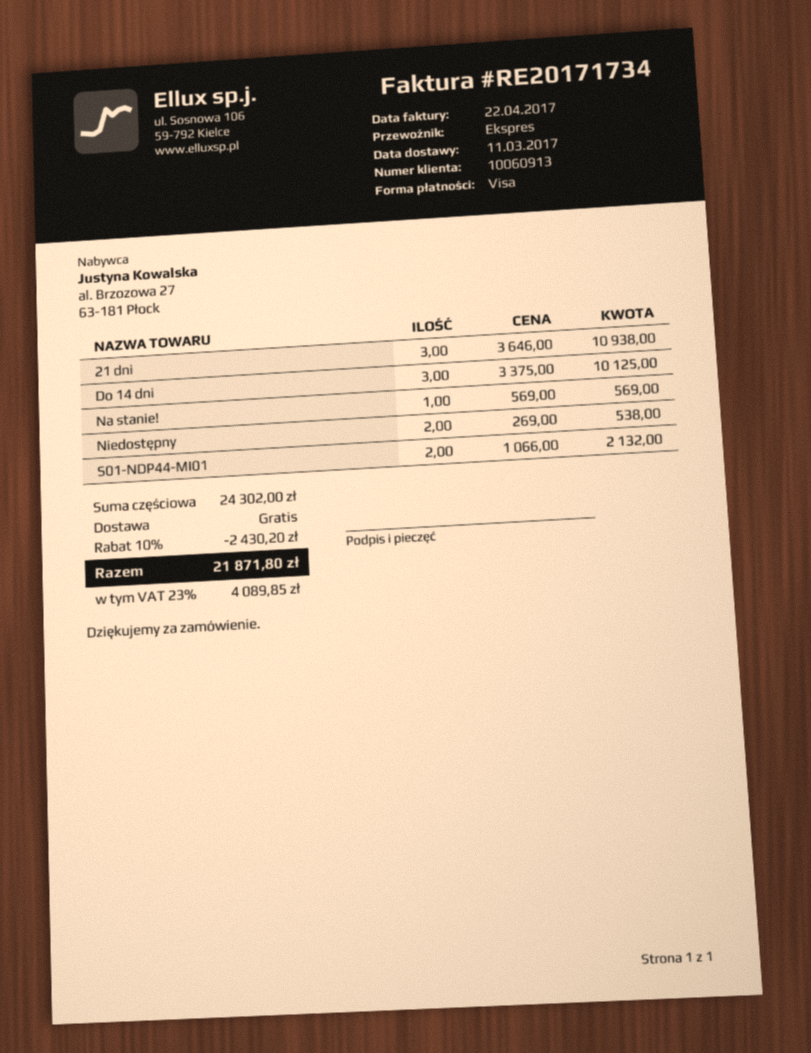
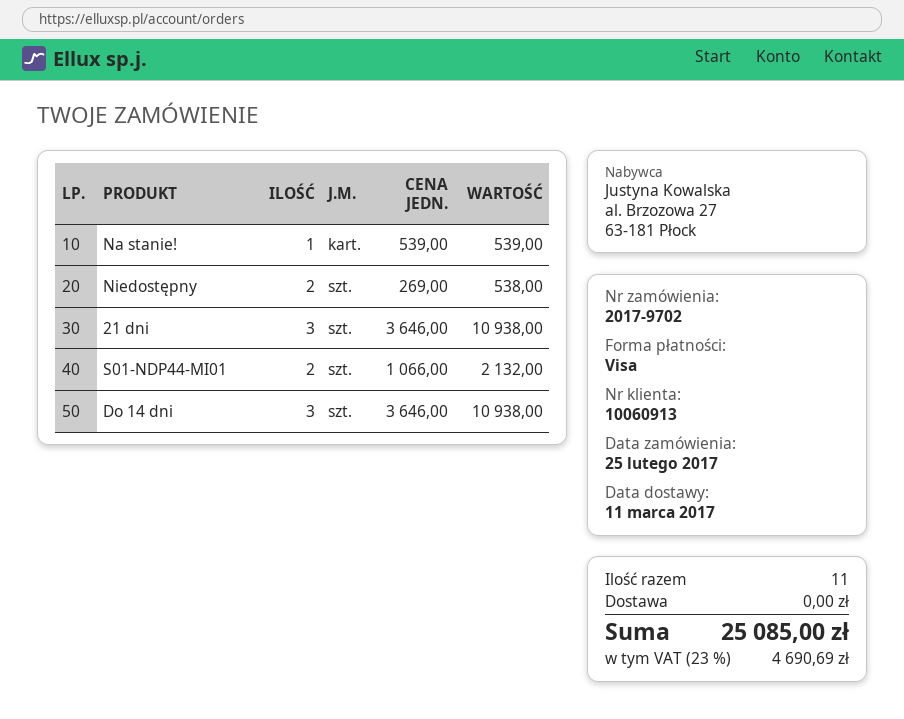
Do 14 dni: 3 x 3375.00 = 10125.00 -> 3 x 3646.00 = 10938.00
Na stanie!: 1 x 569.00 = 569.00 -> 1 x 539.00 = 539.00
discount: 10% = 2430.20 -> none
tax: 23% = 4089.85 -> 23% = 4690.69
total: 21871.80 -> 25085.00

